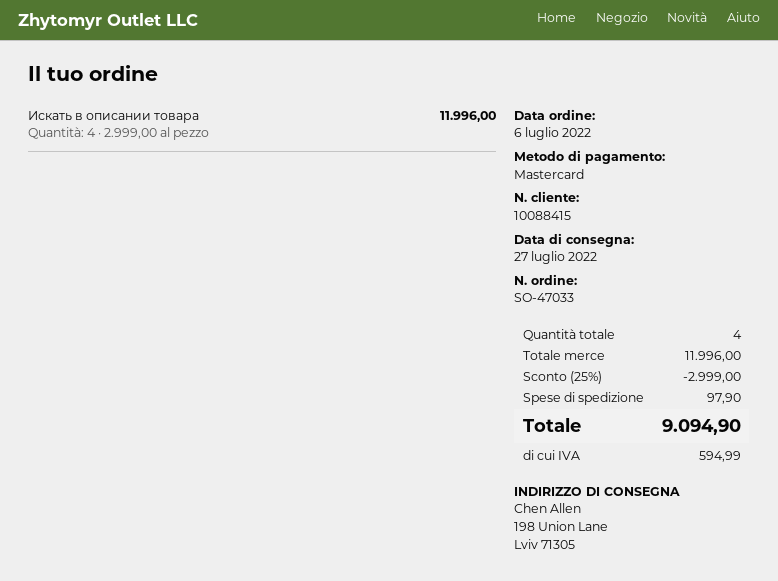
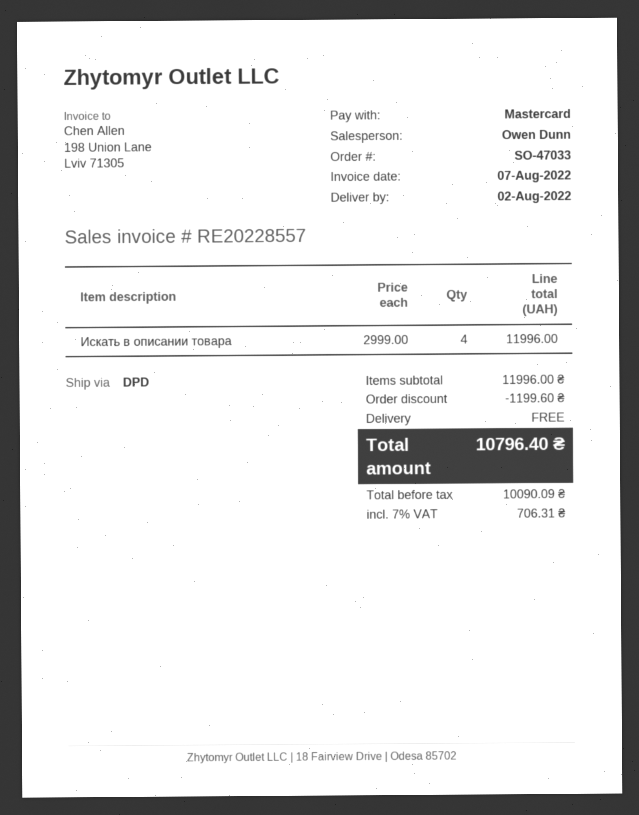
delivery date: 2022-07-27 -> 2022-08-02
discount: 2999.00 -> 1199.60
shipping: 97.90 -> 0.00
tax: 594.99 -> 706.31
total: 9094.90 -> 10796.40

